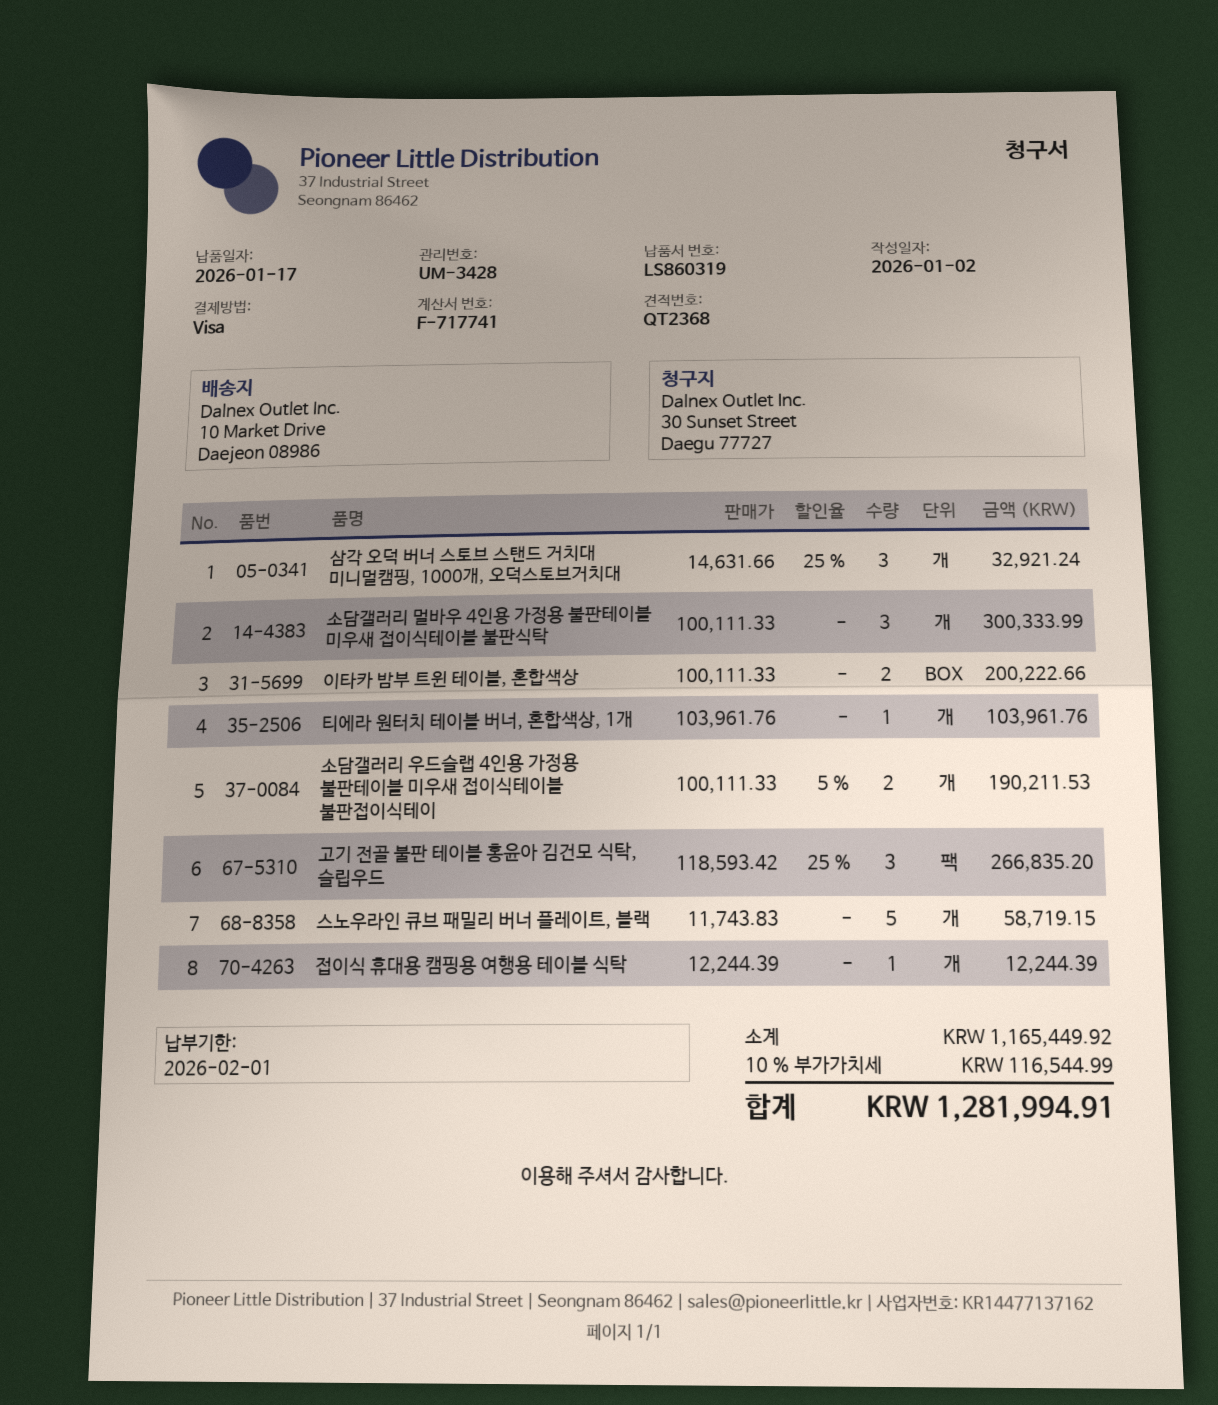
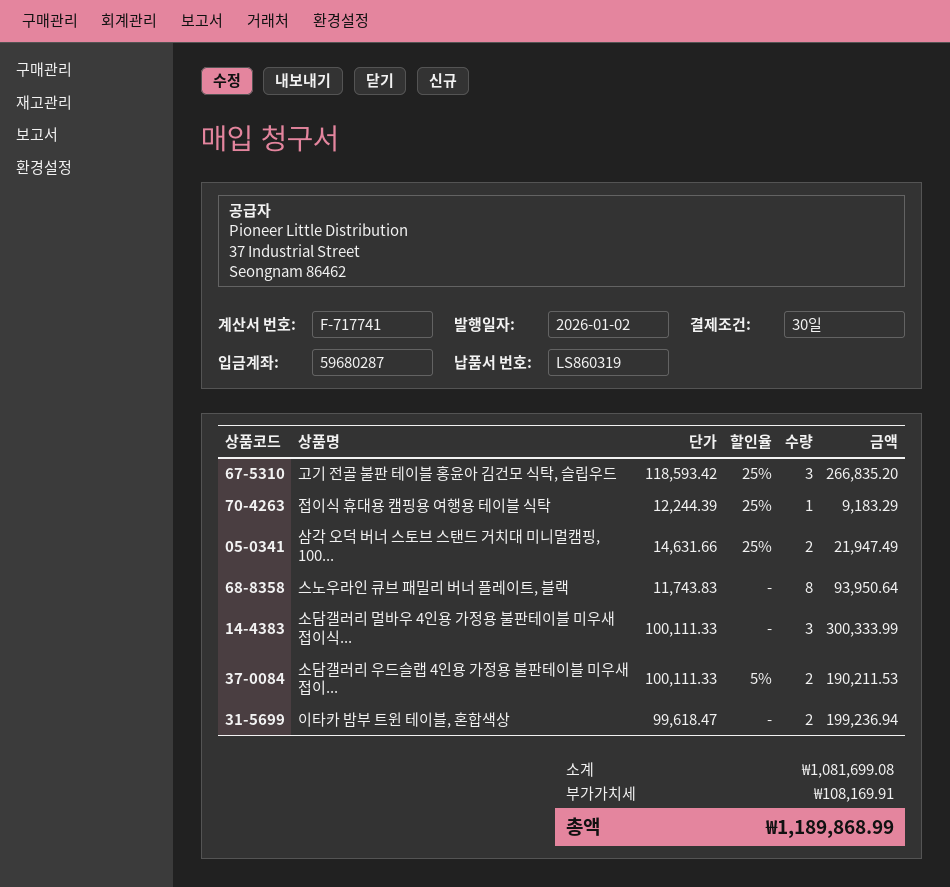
삼각 오덕 버너 스토브 스탠드 거치대 미니멀캠핑, 1000개, 오덕스토브거치대: 3 x 14631.66 - 25% = 32921.24 -> 2 x 14631.66 - 25% = 21947.49
이타카 밤부 트윈 테이블, 혼합색상: 2 x 100111.33 = 200222.66 -> 2 x 99618.47 = 199236.94
티에라 원터치 테이블 버너, 혼합색상, 1개: 1 x 103961.76 = 103961.76 -> none
스노우라인 큐브 패밀리 버너 플레이트, 블랙: 5 x 11743.83 = 58719.15 -> 8 x 11743.83 = 93950.64
접이식 휴대용 캠핑용 여행용 테이블 식탁: 1 x 12244.39 = 12244.39 -> 1 x 12244.39 - 25% = 9183.29
subtotal: 1165449.92 -> 1081699.08
tax: 116544.99 -> 108169.91
total: 1281994.91 -> 1189868.99

